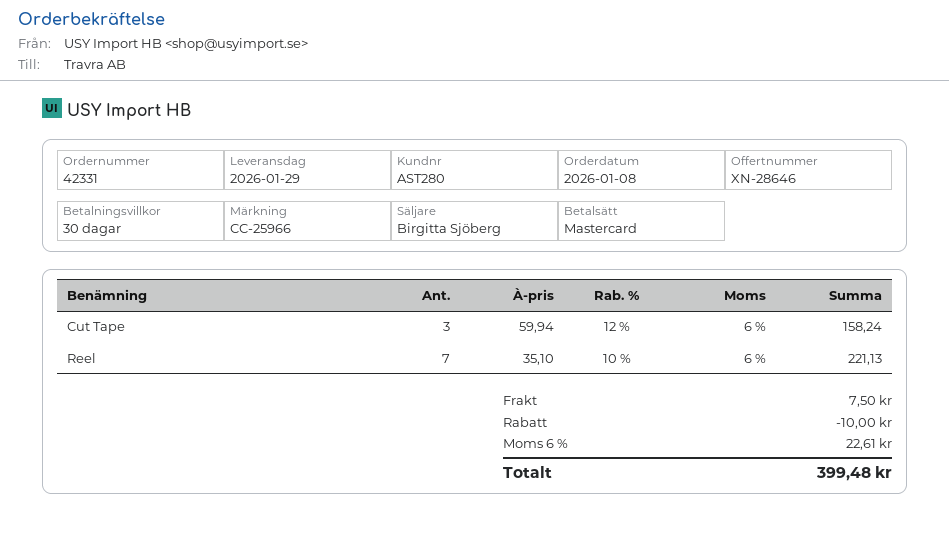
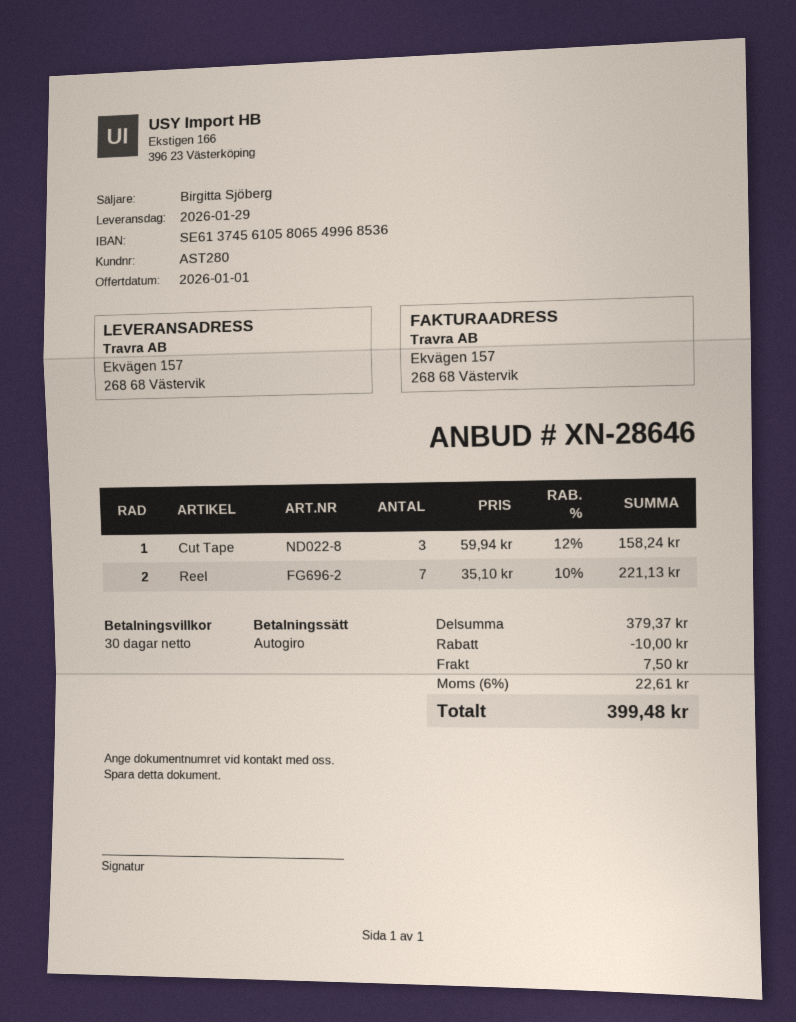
payment method: Mastercard -> direct debit

